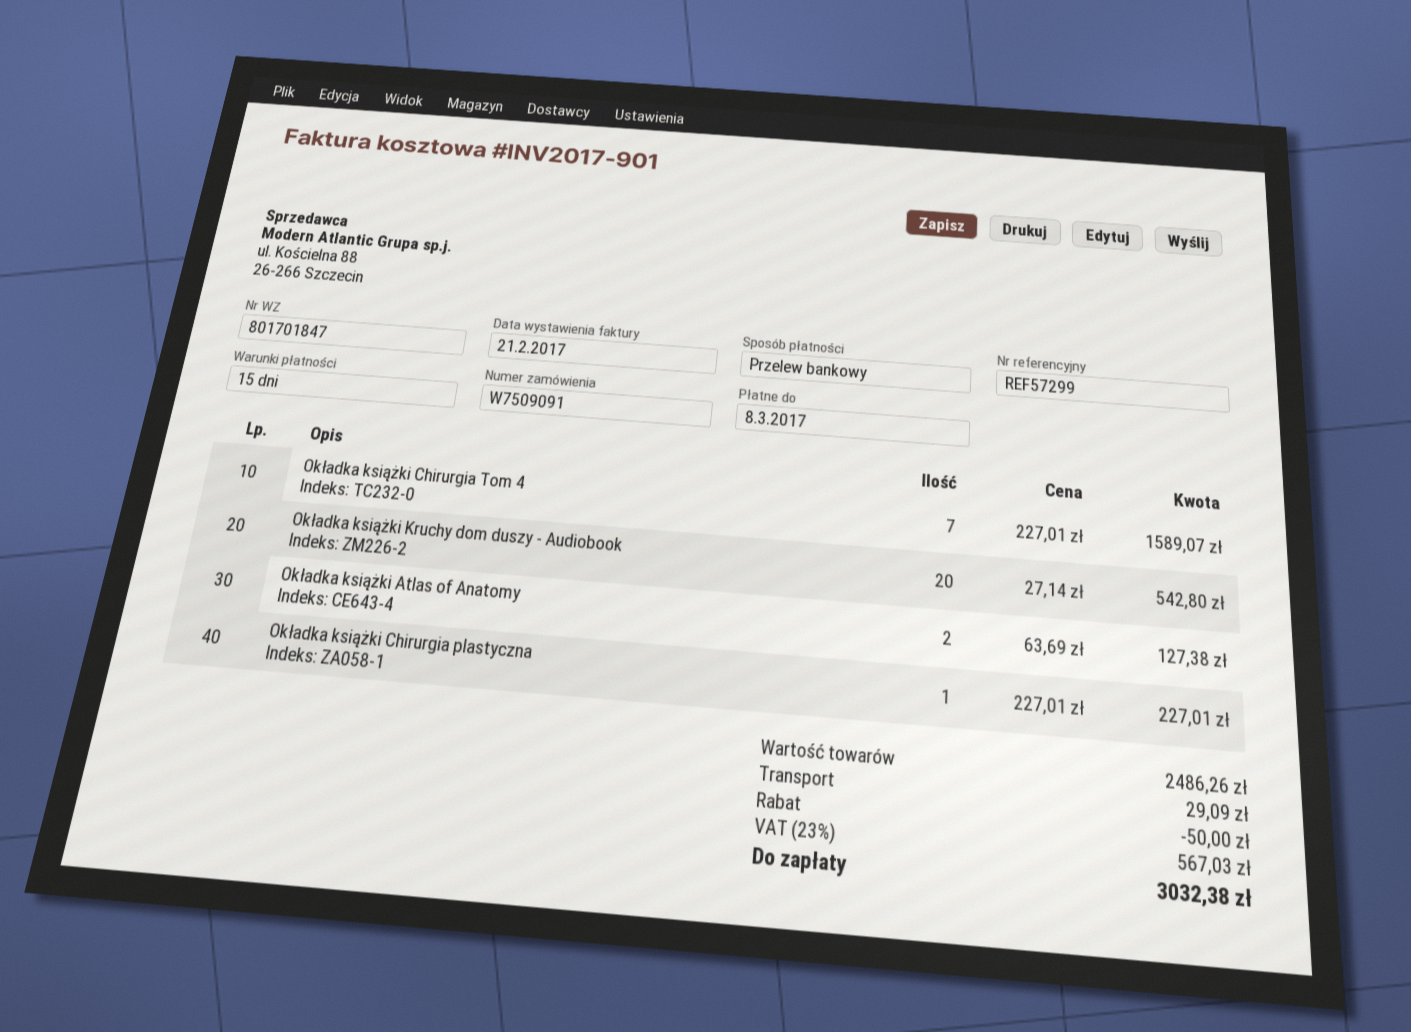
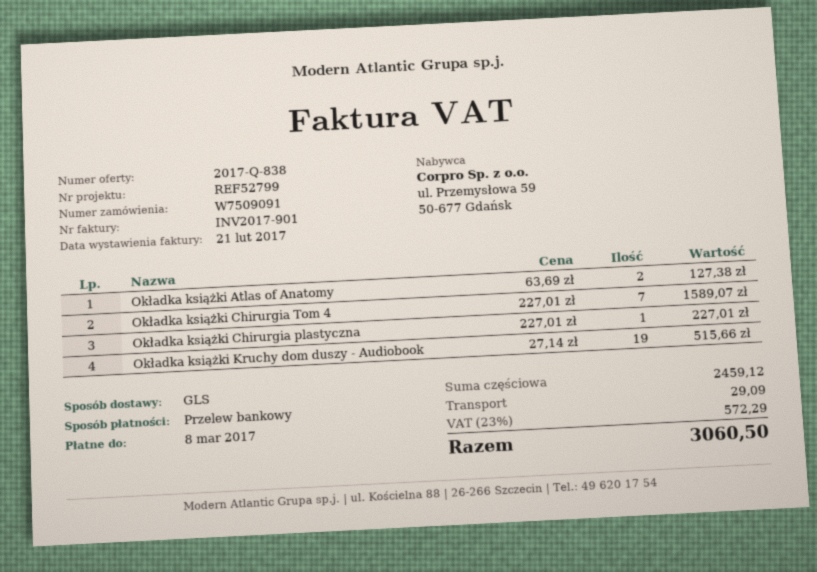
reference: REF57299 -> REF52799
Okładka książki Kruchy dom duszy - Audiobook: 20 x 27.14 = 542.80 -> 19 x 27.14 = 515.66
subtotal: 2486.26 -> 2459.12
discount: 50.00 -> none
tax: 23% = 567.03 -> 23% = 572.29
total: 3032.38 -> 3060.50

